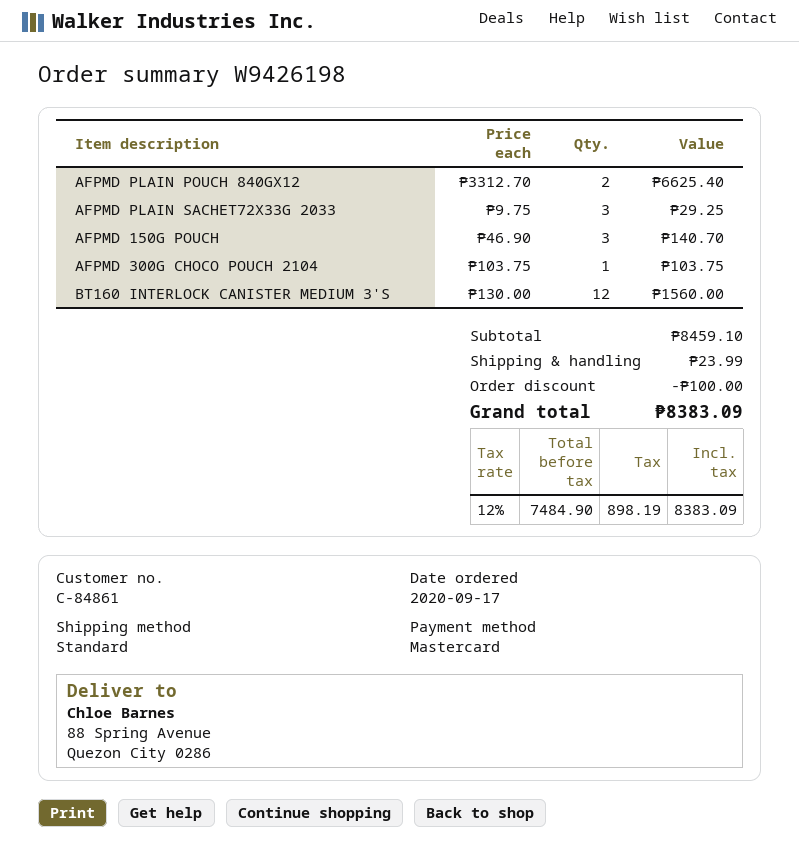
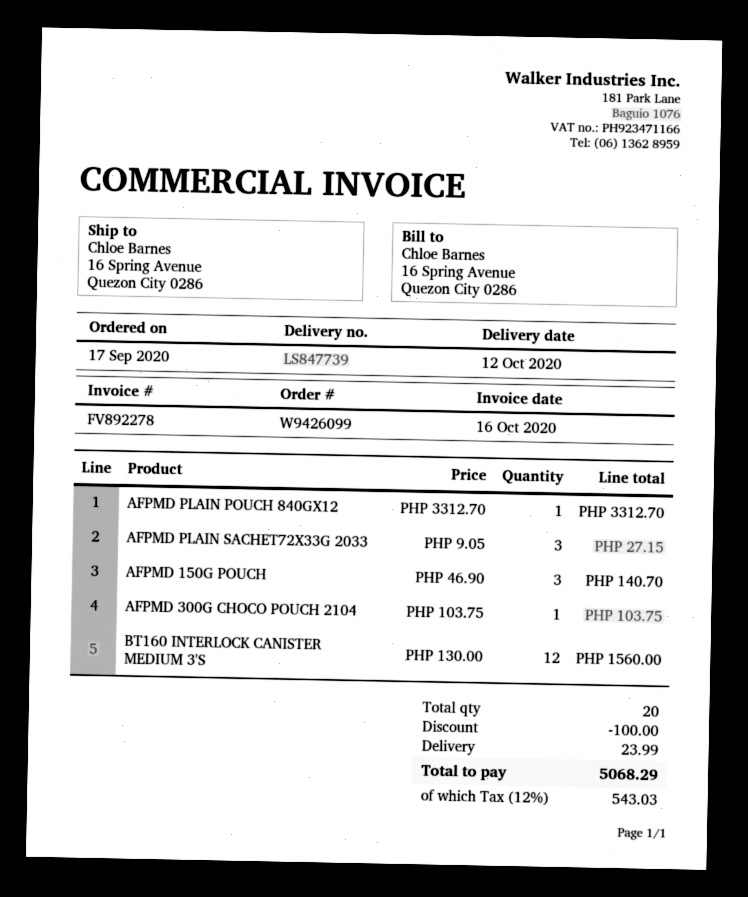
order number: W9426198 -> W9426099
ship to: 88 Spring Avenue, Quezon City 0286 -> 16 Spring Avenue, Quezon City 0286
AFPMD PLAIN POUCH 840GX12: 2 x 3312.70 = 6625.40 -> 1 x 3312.70 = 3312.70
AFPMD PLAIN SACHET72X33G 2033: 3 x 9.75 = 29.25 -> 3 x 9.05 = 27.15
tax: 12% = 898.19 -> 12% = 543.03
total: 8383.09 -> 5068.29

